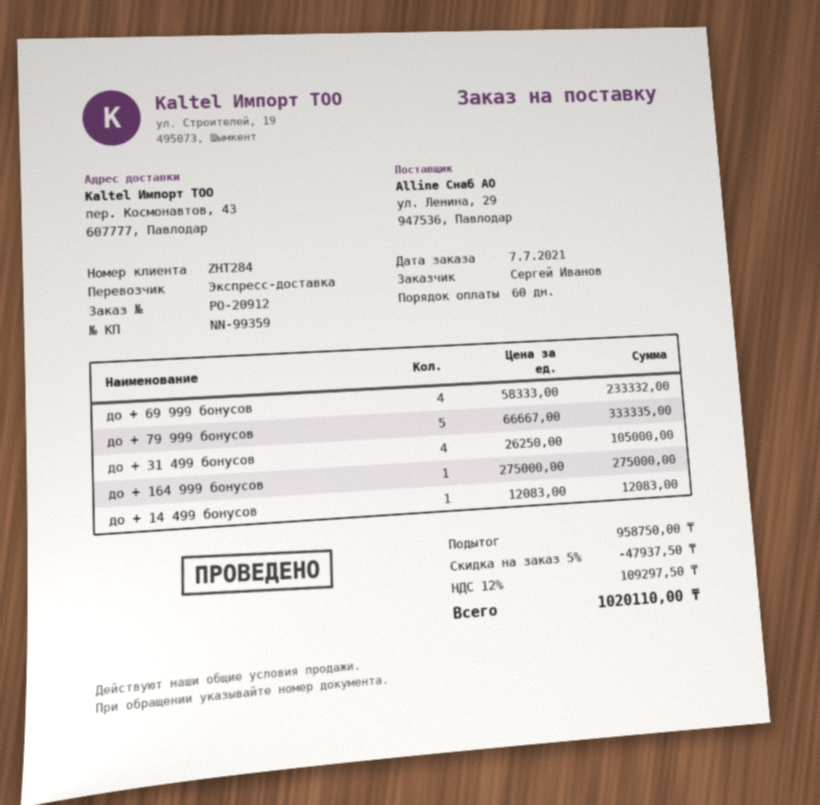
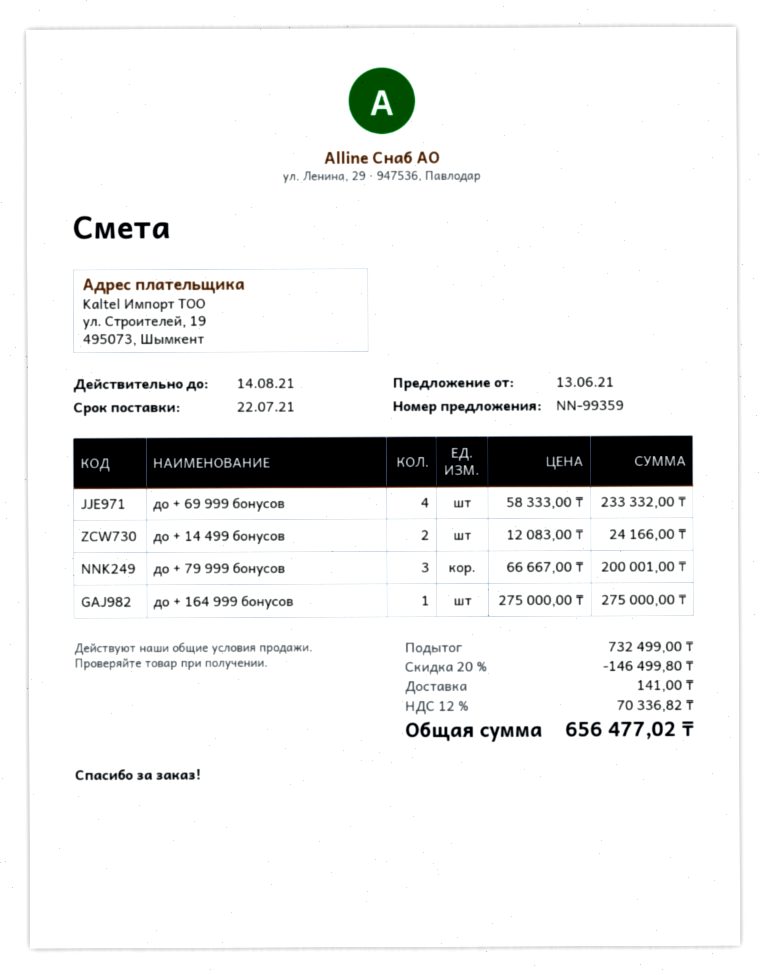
до + 79 999 бонусов: 5 x 66667.00 = 333335.00 -> 3 x 66667.00 = 200001.00
до + 31 499 бонусов: 4 x 26250.00 = 105000.00 -> none
до + 14 499 бонусов: 1 x 12083.00 = 12083.00 -> 2 x 12083.00 = 24166.00
subtotal: 958750.00 -> 732499.00
discount: 5% = 47937.50 -> 20% = 146499.80
shipping: none -> 141.00
tax: 12% = 109297.50 -> 12% = 70336.82
total: 1020110.00 -> 656477.02

